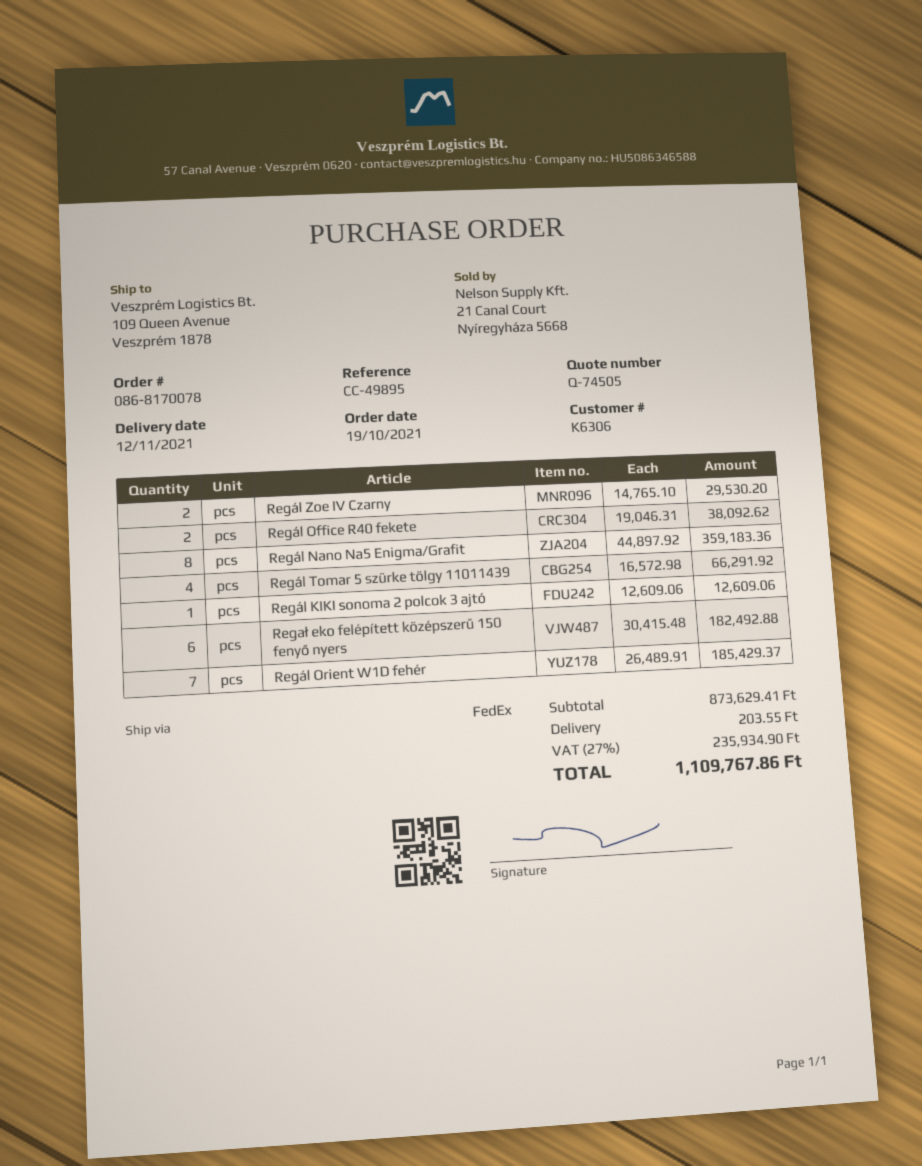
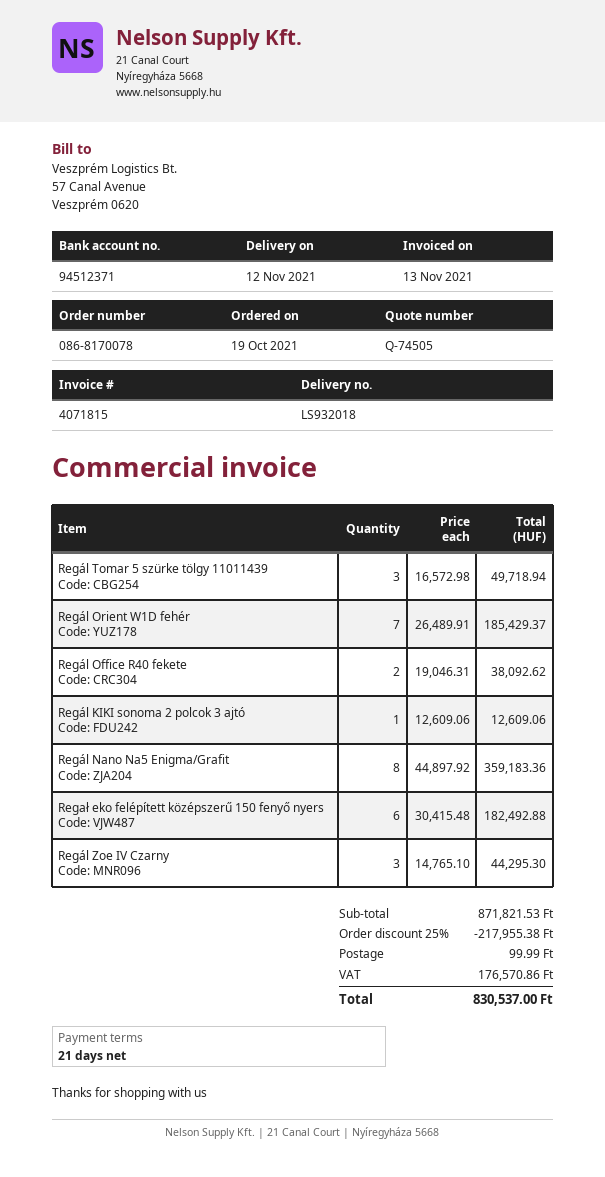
Regál Zoe IV Czarny: 2 x 14765.10 = 29530.20 -> 3 x 14765.10 = 44295.30
Regál Tomar 5 szürke tölgy 11011439: 4 x 16572.98 = 66291.92 -> 3 x 16572.98 = 49718.94
subtotal: 873629.41 -> 871821.53
discount: none -> 25% = 217955.38
shipping: 203.55 -> 99.99
tax: 235934.90 -> 176570.86
total: 1109767.86 -> 830537.00

